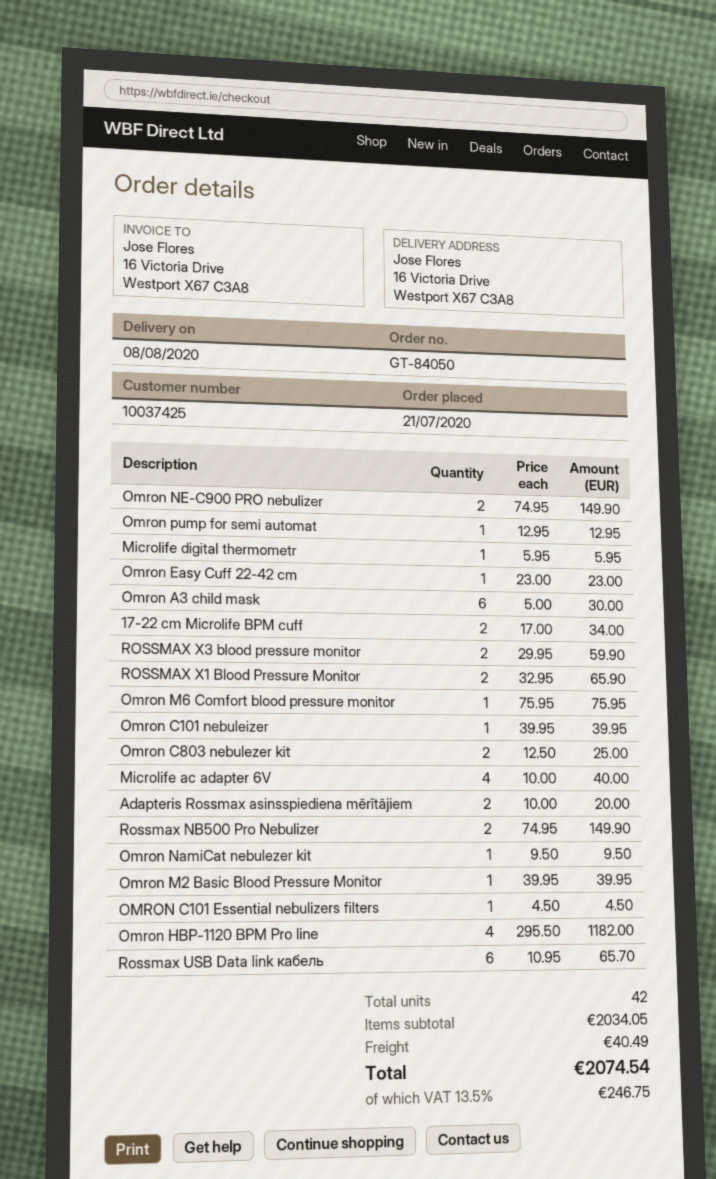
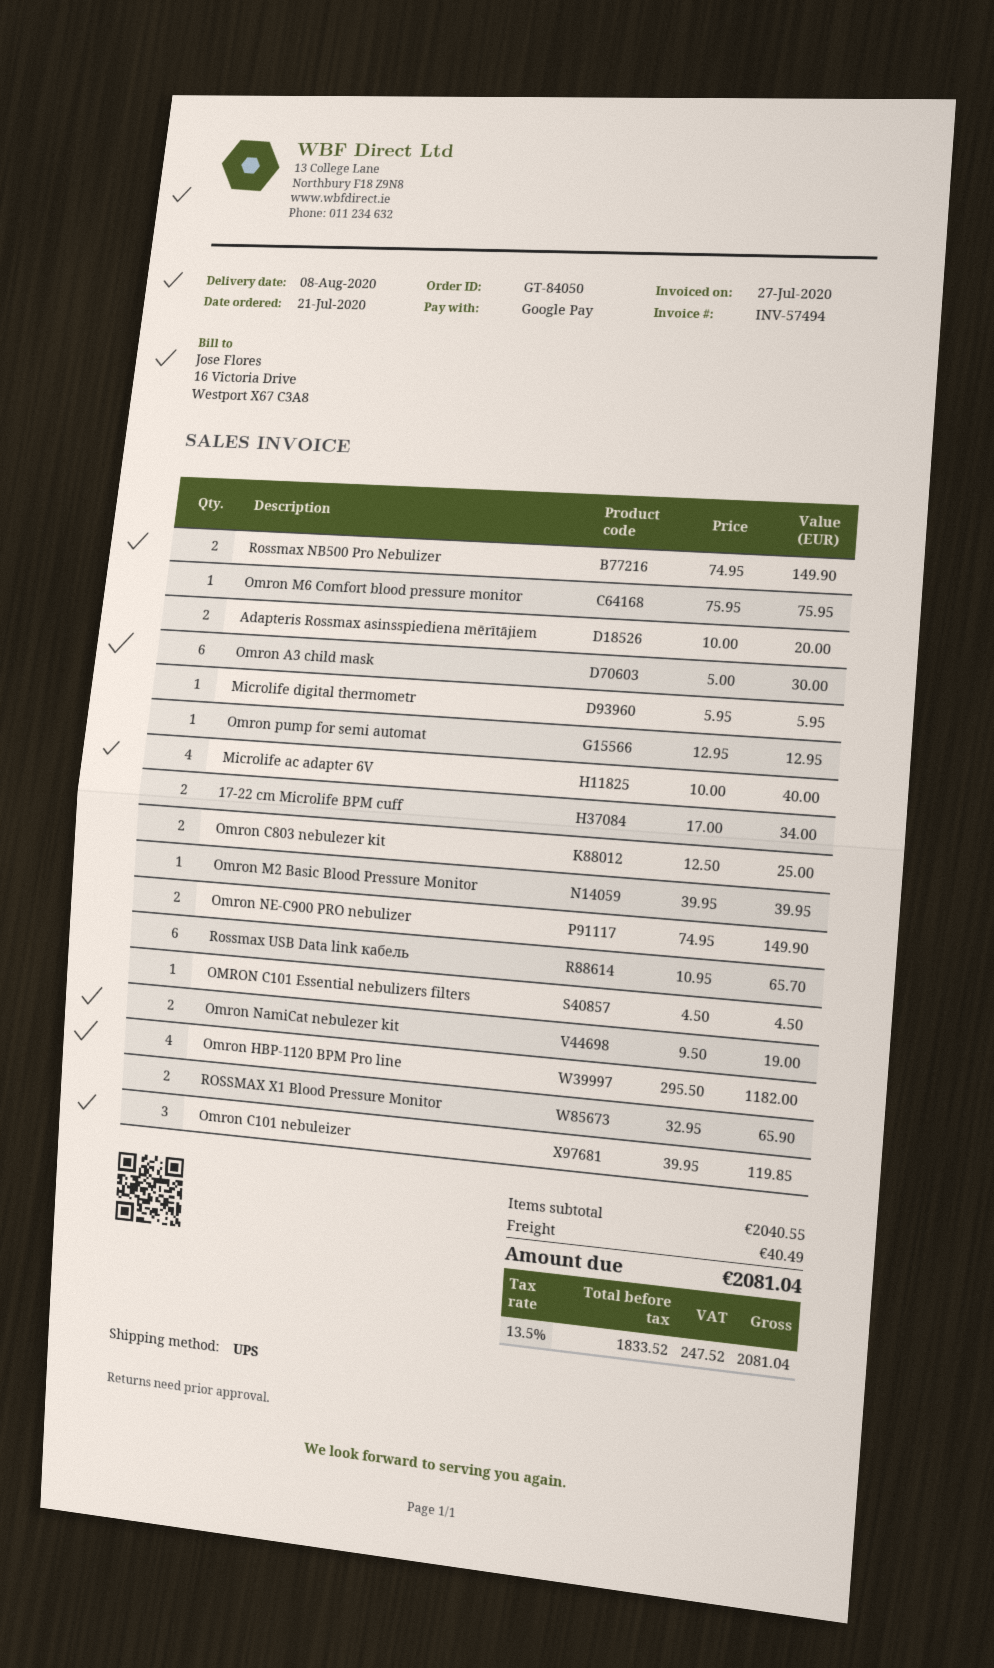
Omron Easy Cuff 22-42 cm: 1 x 23.00 = 23.00 -> none
ROSSMAX X3 blood pressure monitor: 2 x 29.95 = 59.90 -> none
Omron C101 nebuleizer: 1 x 39.95 = 39.95 -> 3 x 39.95 = 119.85
Omron NamiCat nebulezer kit: 1 x 9.50 = 9.50 -> 2 x 9.50 = 19.00
subtotal: 2034.05 -> 2040.55
tax: 13.5% = 246.75 -> 13.5% = 247.52
total: 2074.54 -> 2081.04

